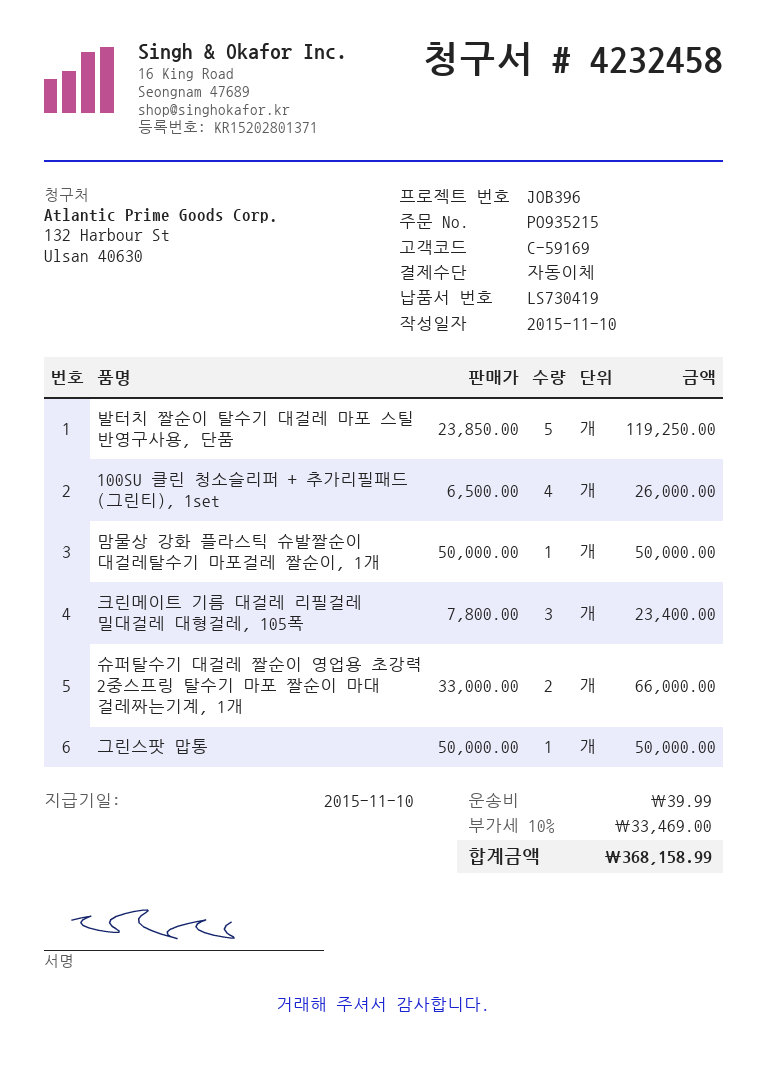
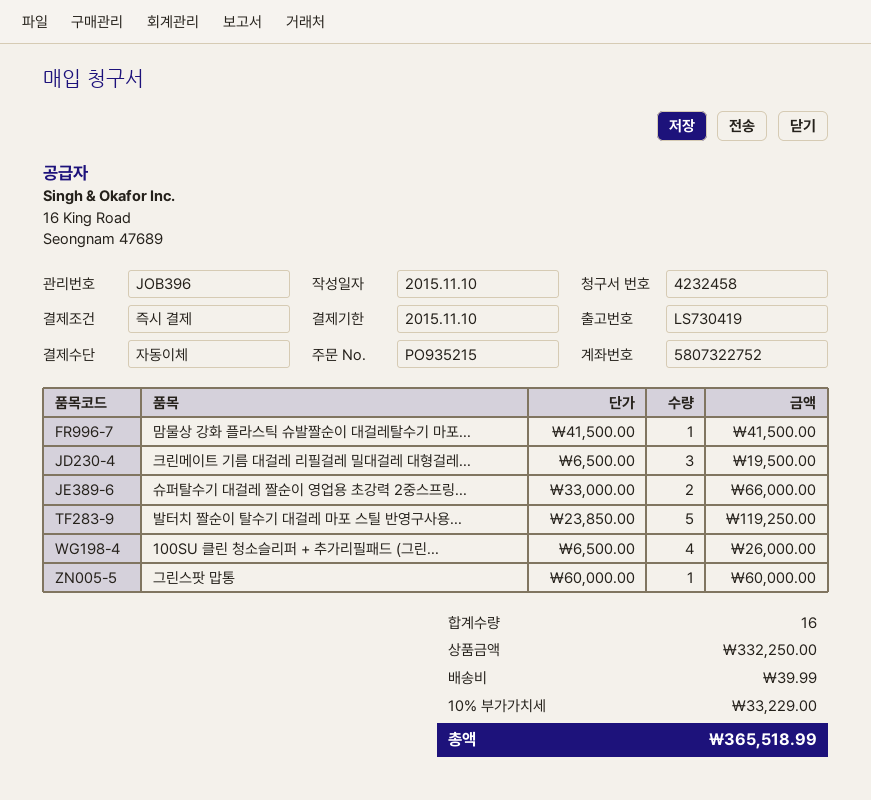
맘물상 강화 플라스틱 슈발짤순이 대걸레탈수기 마포걸레 짤순이, 1개: 1 x 50000.00 = 50000.00 -> 1 x 41500.00 = 41500.00
크린메이트 기름 대걸레 리필걸레 밀대걸레 대형걸레, 105폭: 3 x 7800.00 = 23400.00 -> 3 x 6500.00 = 19500.00
그린스팟 맙통: 1 x 50000.00 = 50000.00 -> 1 x 60000.00 = 60000.00
tax: 10% = 33469.00 -> 10% = 33229.00
total: 368158.99 -> 365518.99

